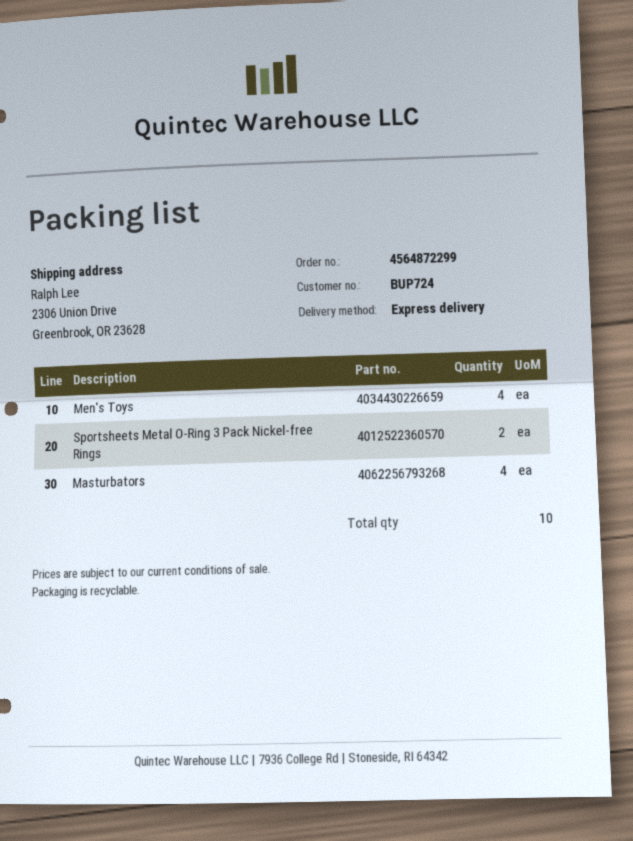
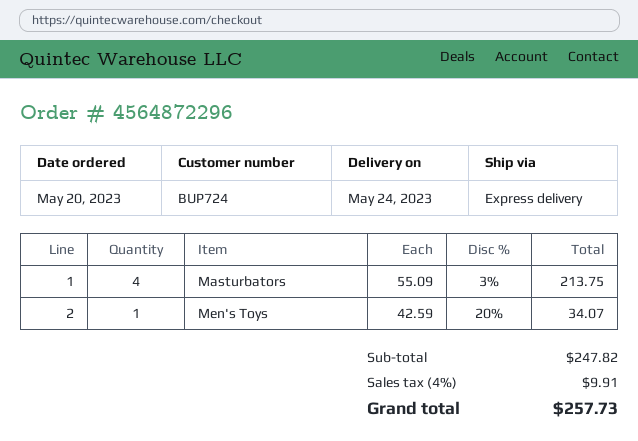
order number: 4564872299 -> 4564872296
Men's Toys: 4 -> 1
Sportsheets Metal O-Ring 3 Pack Nickel-free Rings: 2 -> none

